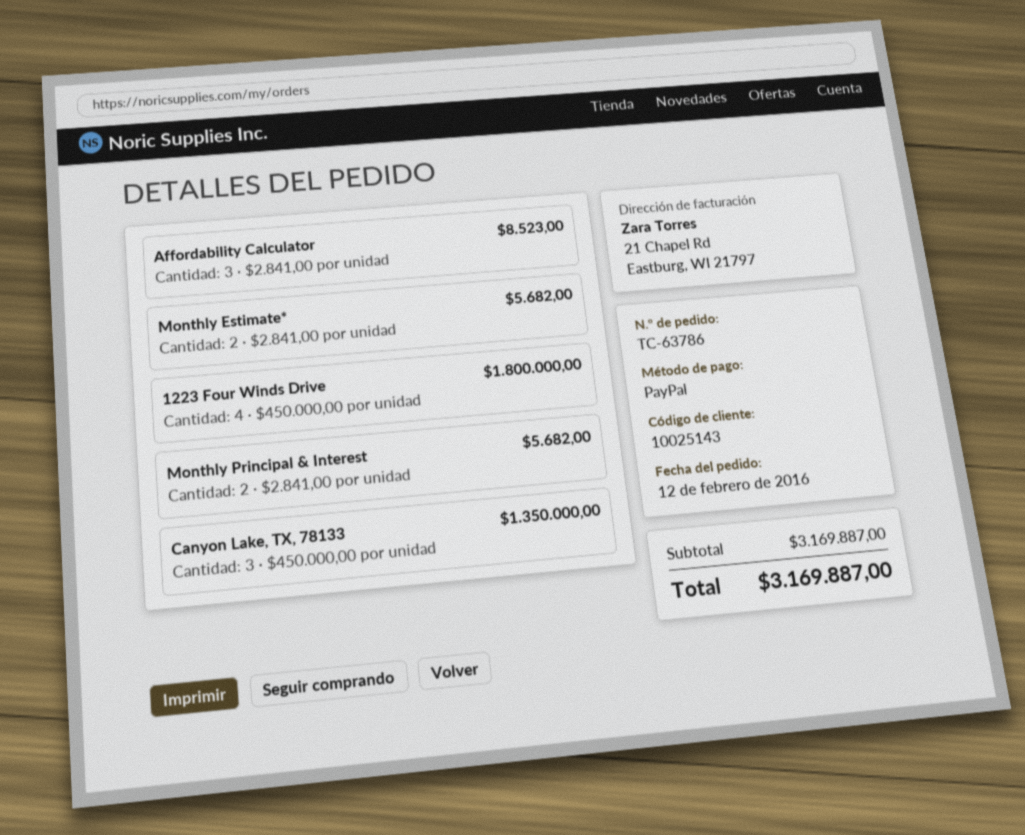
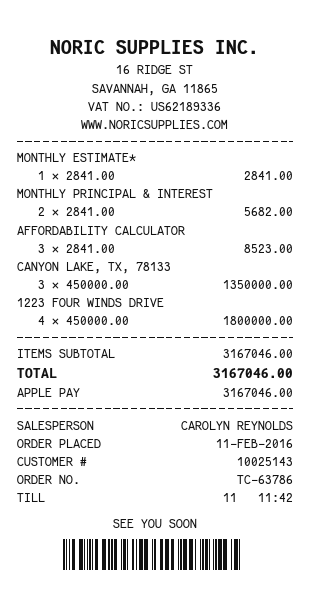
order date: 2016-02-12 -> 2016-02-11
payment method: PayPal -> Apple Pay
Monthly Estimate*: 2 x 2841.00 = 5682.00 -> 1 x 2841.00 = 2841.00
subtotal: 3169887.00 -> 3167046.00
total: 3169887.00 -> 3167046.00

